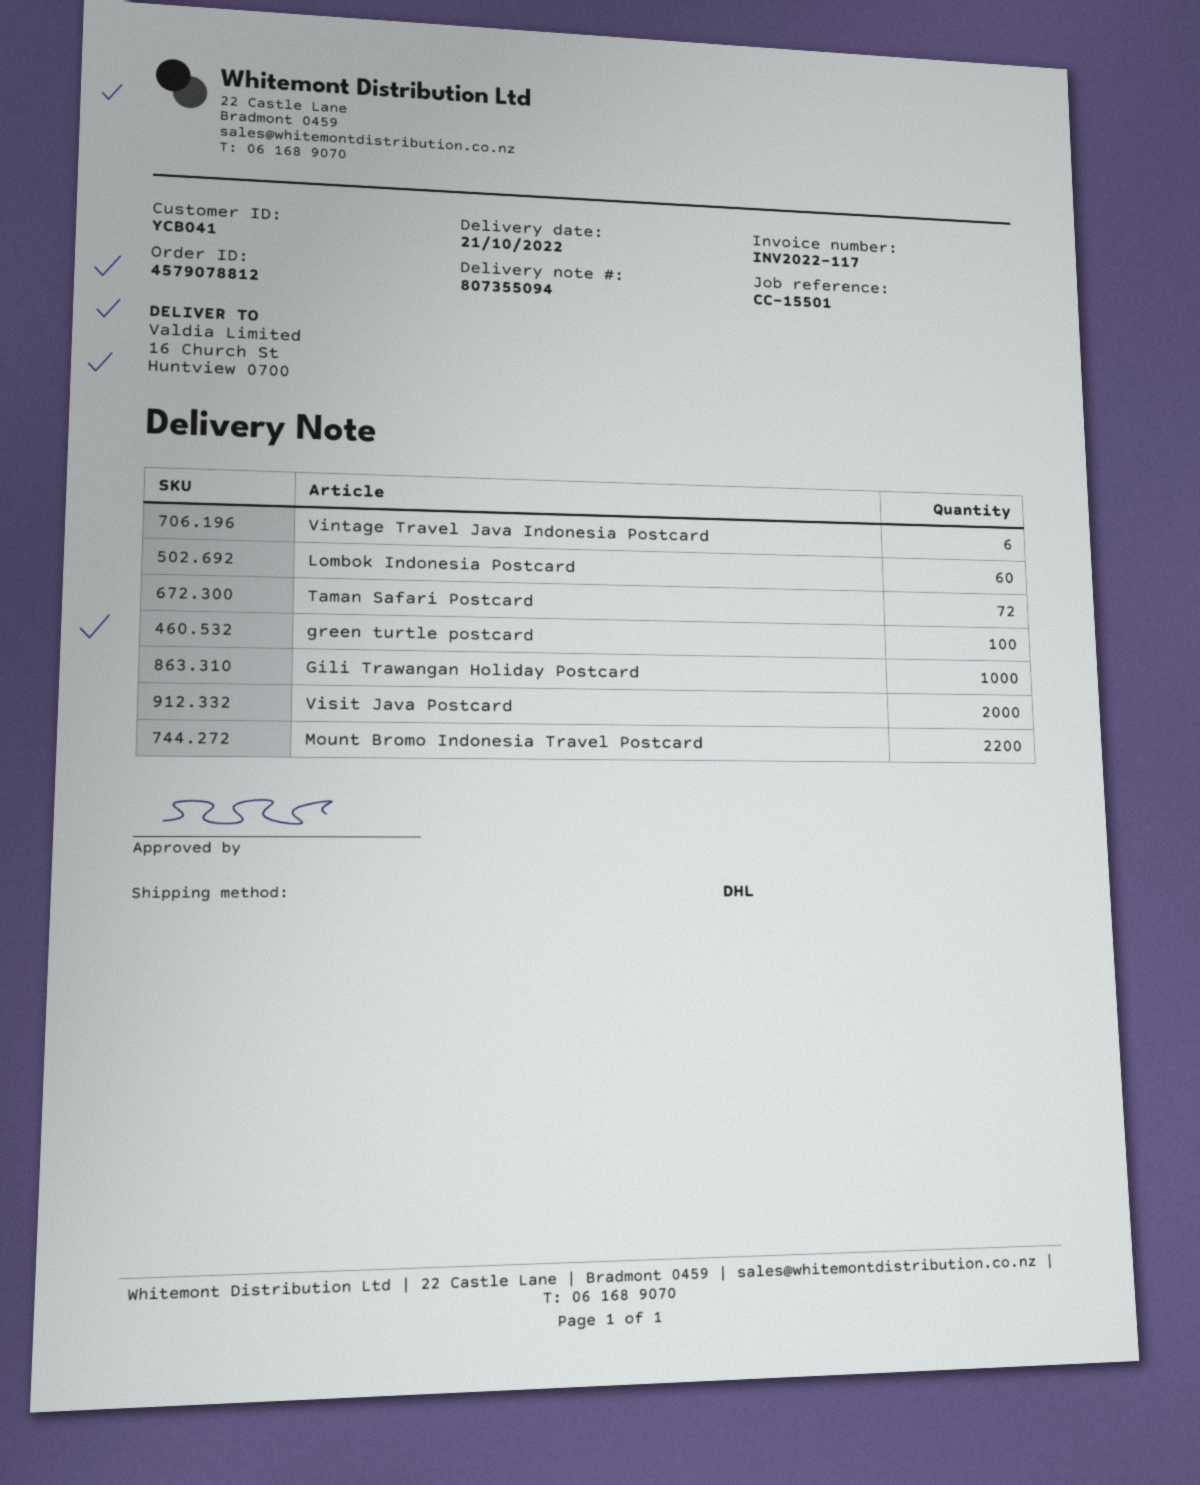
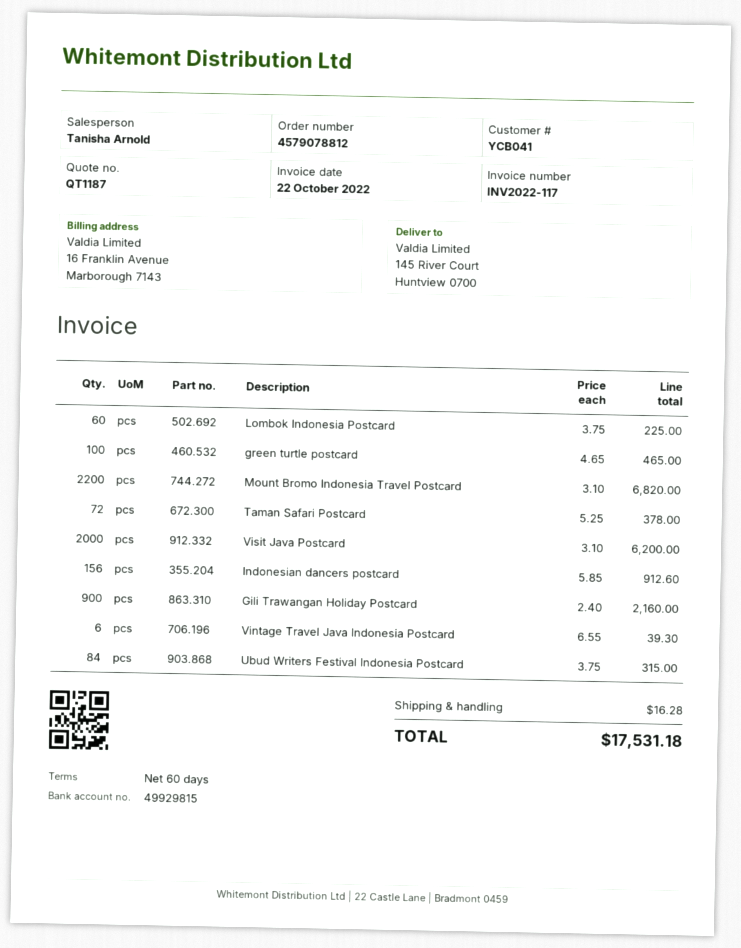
ship to: 16 Church St, Huntview 0700 -> 145 River Court, Huntview 0700
Gili Trawangan Holiday Postcard: 1000 -> 900
Indonesian dancers postcard: none -> 156
Ubud Writers Festival Indonesia Postcard: none -> 84

